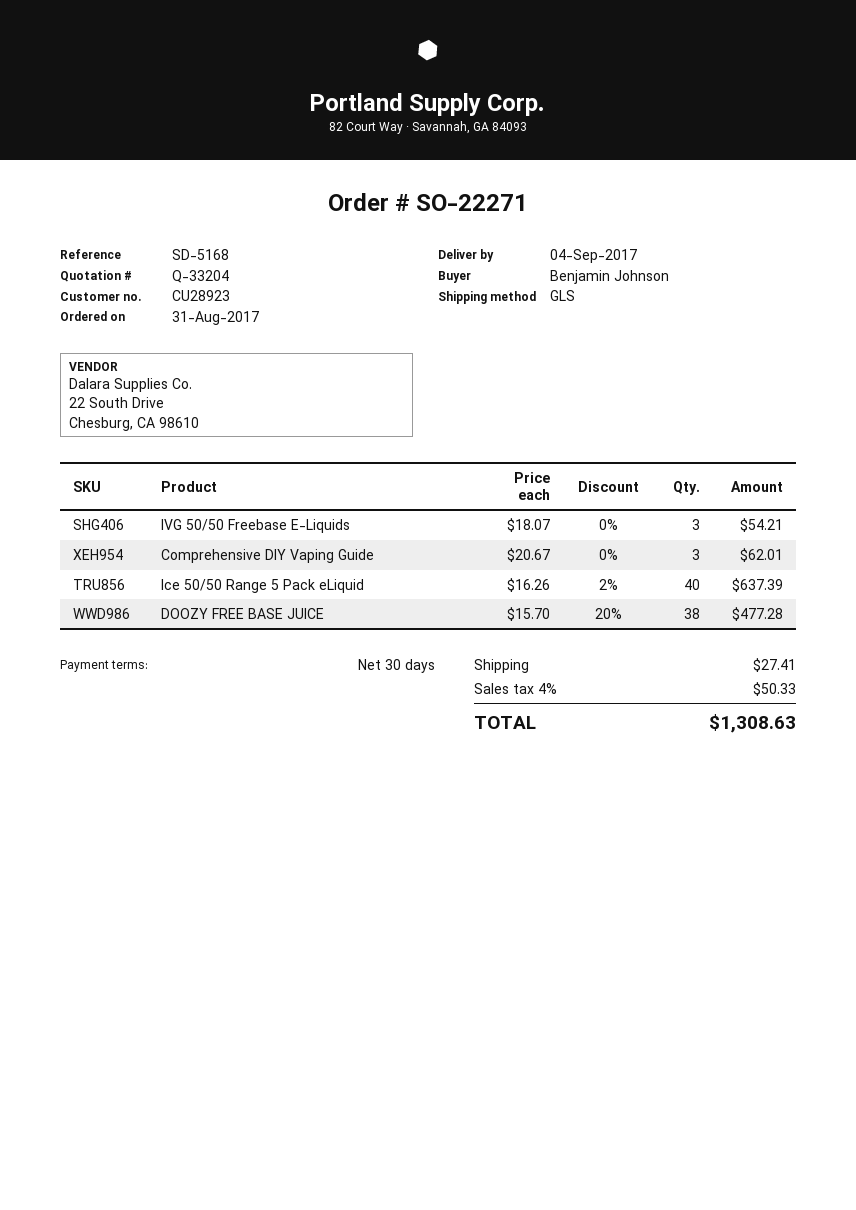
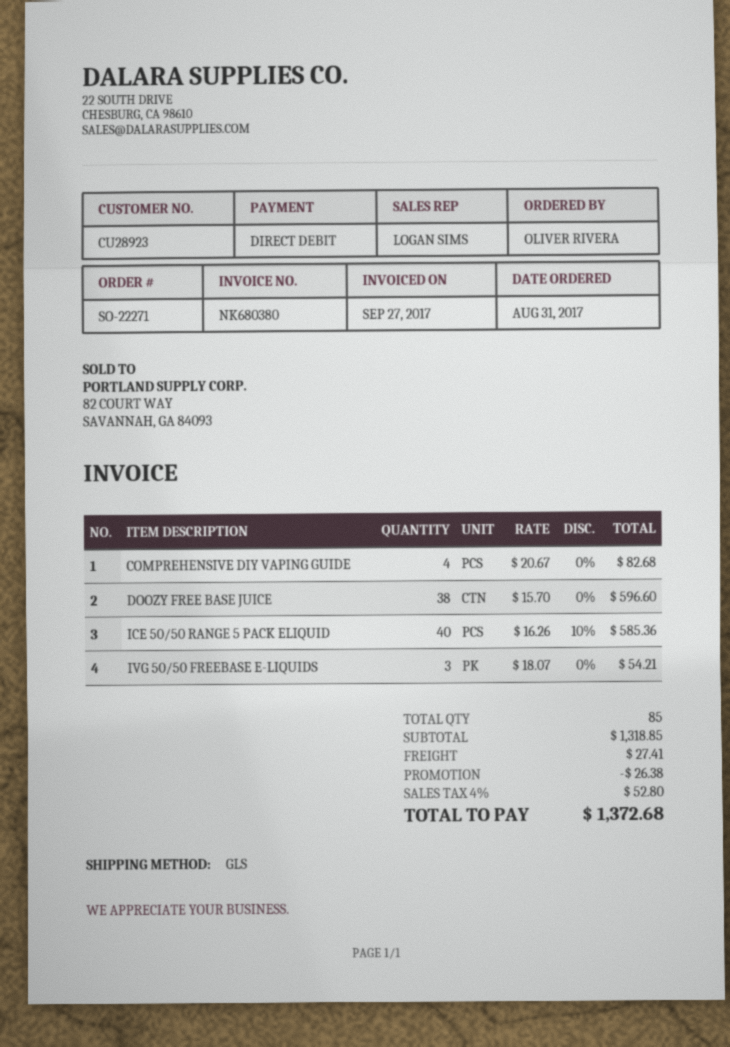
ordered by: Benjamin Johnson -> OLIVER RIVERA
Comprehensive DIY Vaping Guide: 3 x 20.67 = 62.01 -> 4 x 20.67 = 82.68
Ice 50/50 Range 5 Pack eLiquid: 40 x 16.26 - 2% = 637.39 -> 40 x 16.26 - 10% = 585.36
DOOZY FREE BASE JUICE: 38 x 15.70 - 20% = 477.28 -> 38 x 15.70 = 596.60
discount: none -> 26.38
tax: 4% = 50.33 -> 4% = 52.80
total: 1308.63 -> 1372.68

